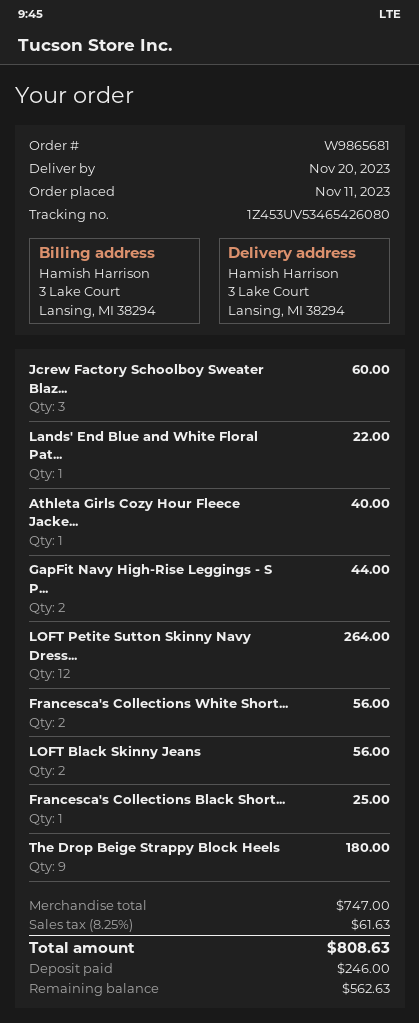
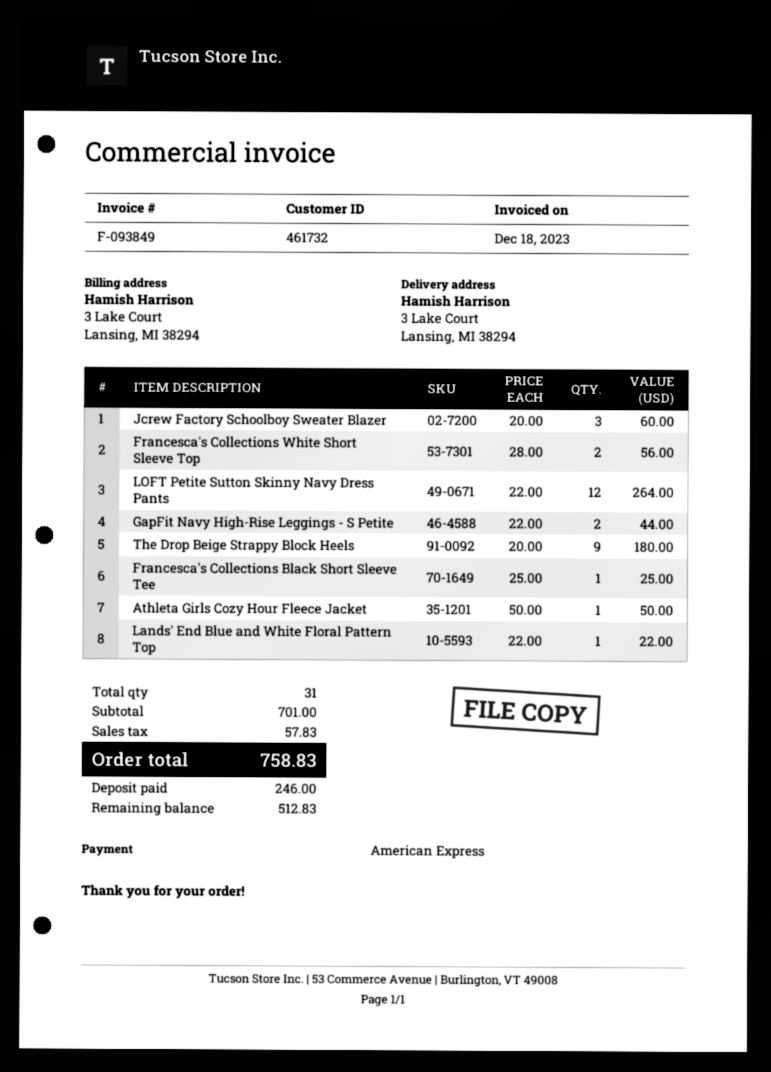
Athleta Girls Cozy Hour Fleece Jacke...: 1 for 40.00 -> 1 for 50.00
LOFT Black Skinny Jeans: 2 for 56.00 -> none
subtotal: 747.00 -> 701.00
tax: 61.63 -> 57.83
total: 808.63 -> 758.83
balance: 562.63 -> 512.83

